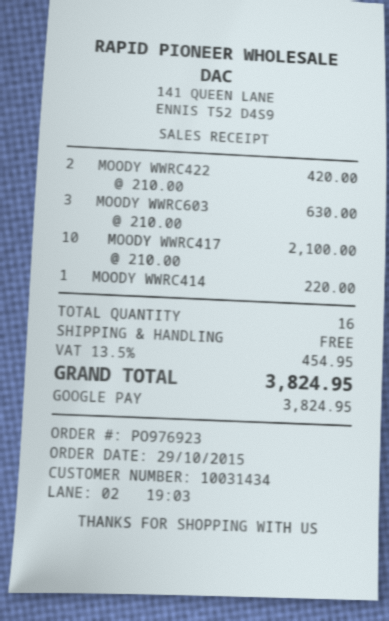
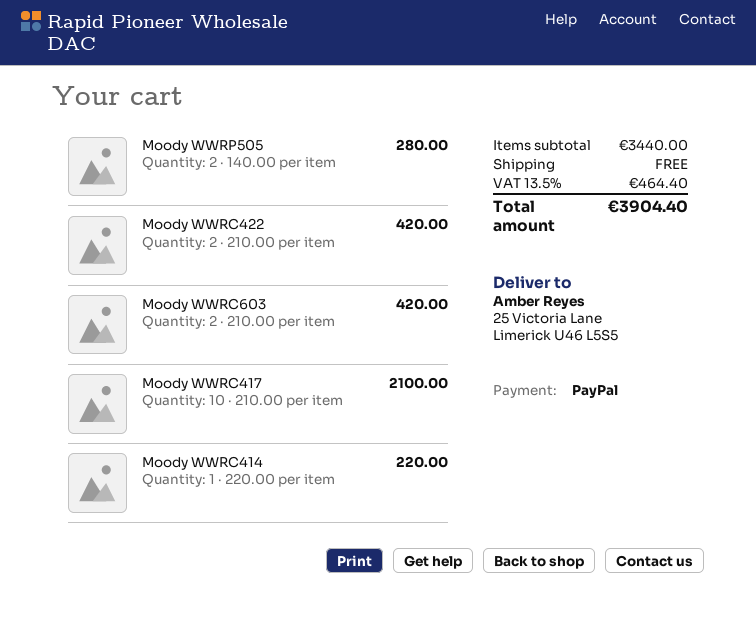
payment method: Google Pay -> PayPal
MOODY WWRC603: 3 x 210.00 = 630.00 -> 2 x 210.00 = 420.00
Moody WWRP505: none -> 2 x 140.00 = 280.00
tax: 13.5% = 454.95 -> 13.5% = 464.40
total: 3824.95 -> 3904.40

